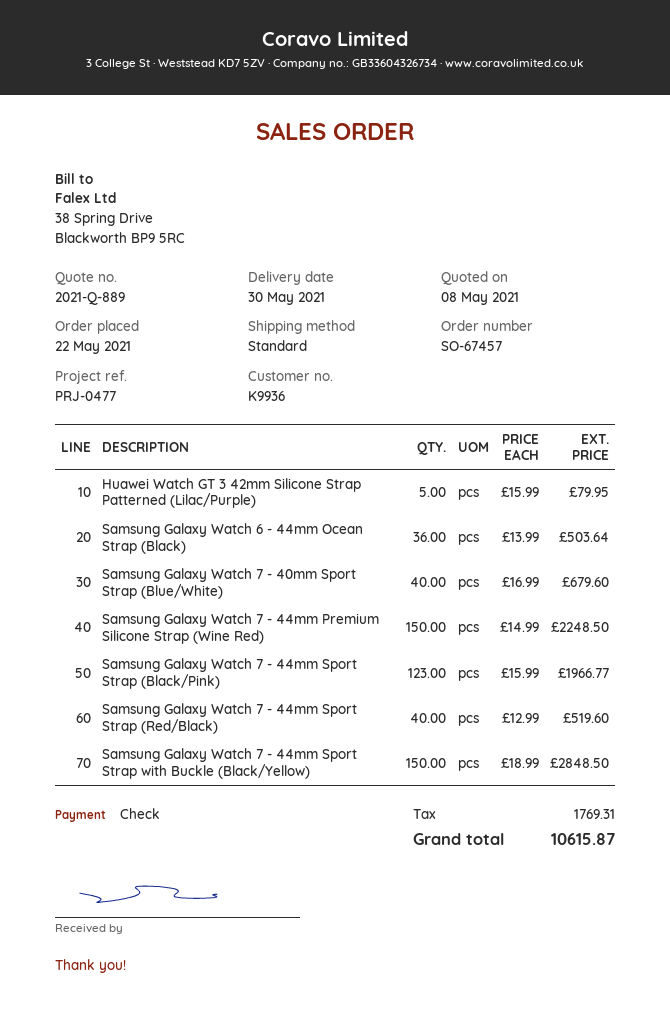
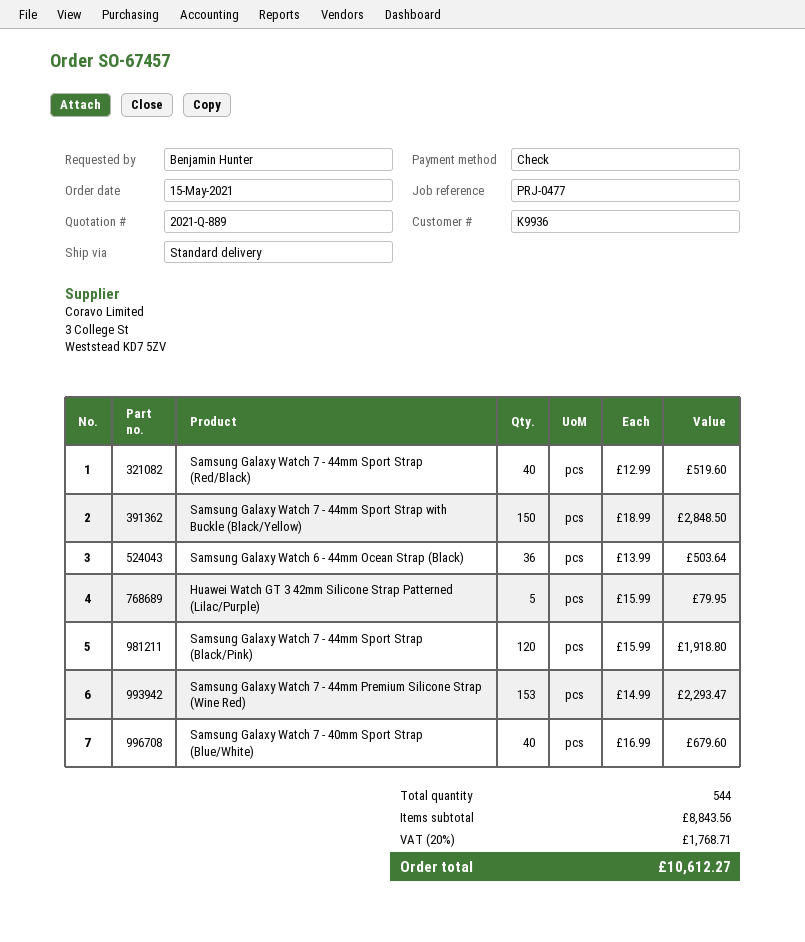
order date: 2021-05-22 -> 2021-05-15
Samsung Galaxy Watch 7 - 44mm Premium Silicone Strap (Wine Red): 150 x 14.99 = 2248.50 -> 153 x 14.99 = 2293.47
Samsung Galaxy Watch 7 - 44mm Sport Strap (Black/Pink): 123 x 15.99 = 1966.77 -> 120 x 15.99 = 1918.80
tax: 1769.31 -> 1768.71
total: 10615.87 -> 10612.27

